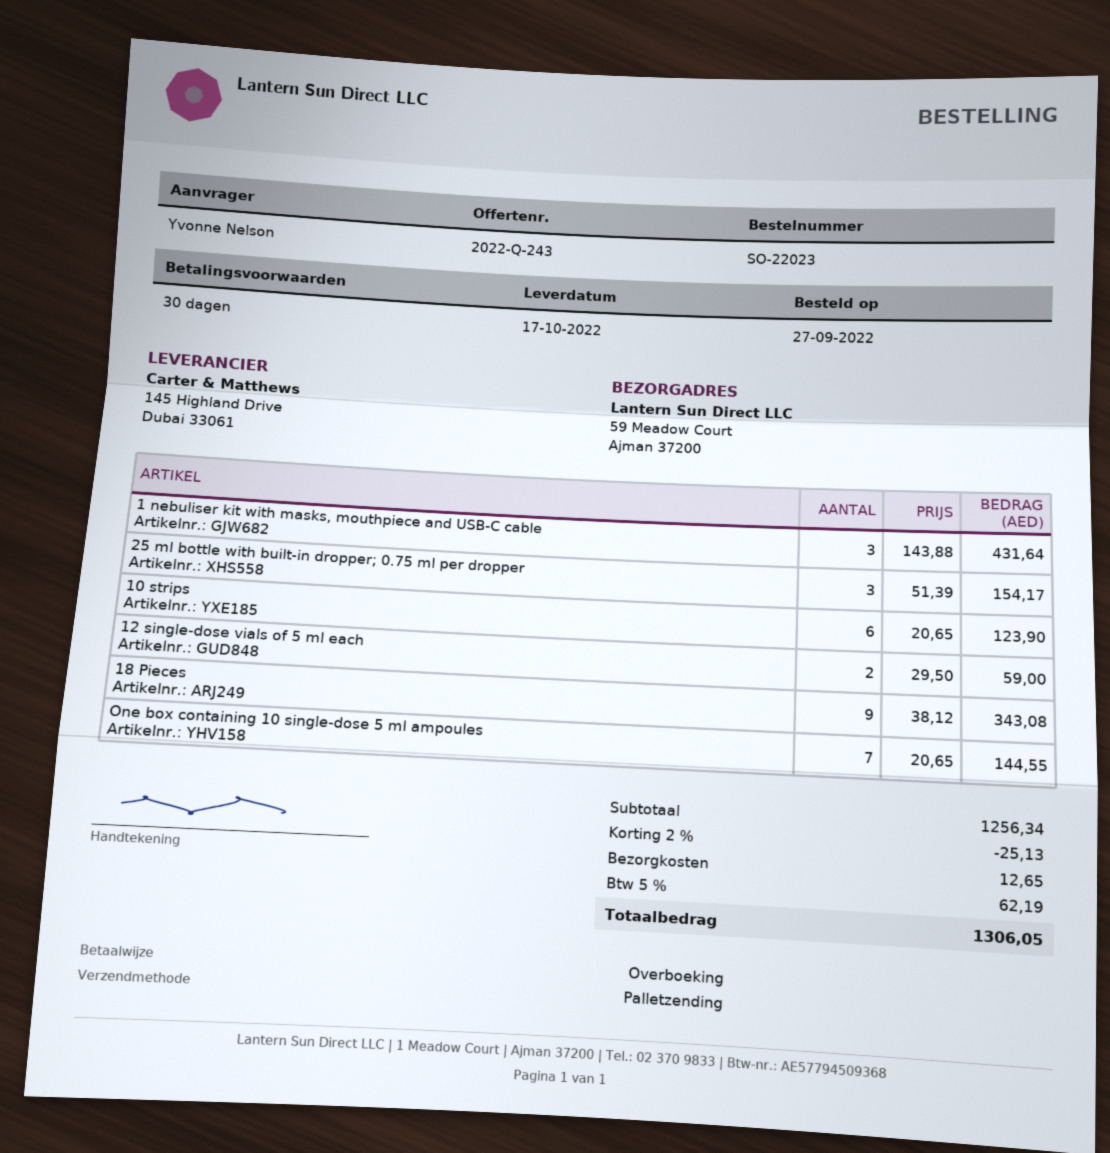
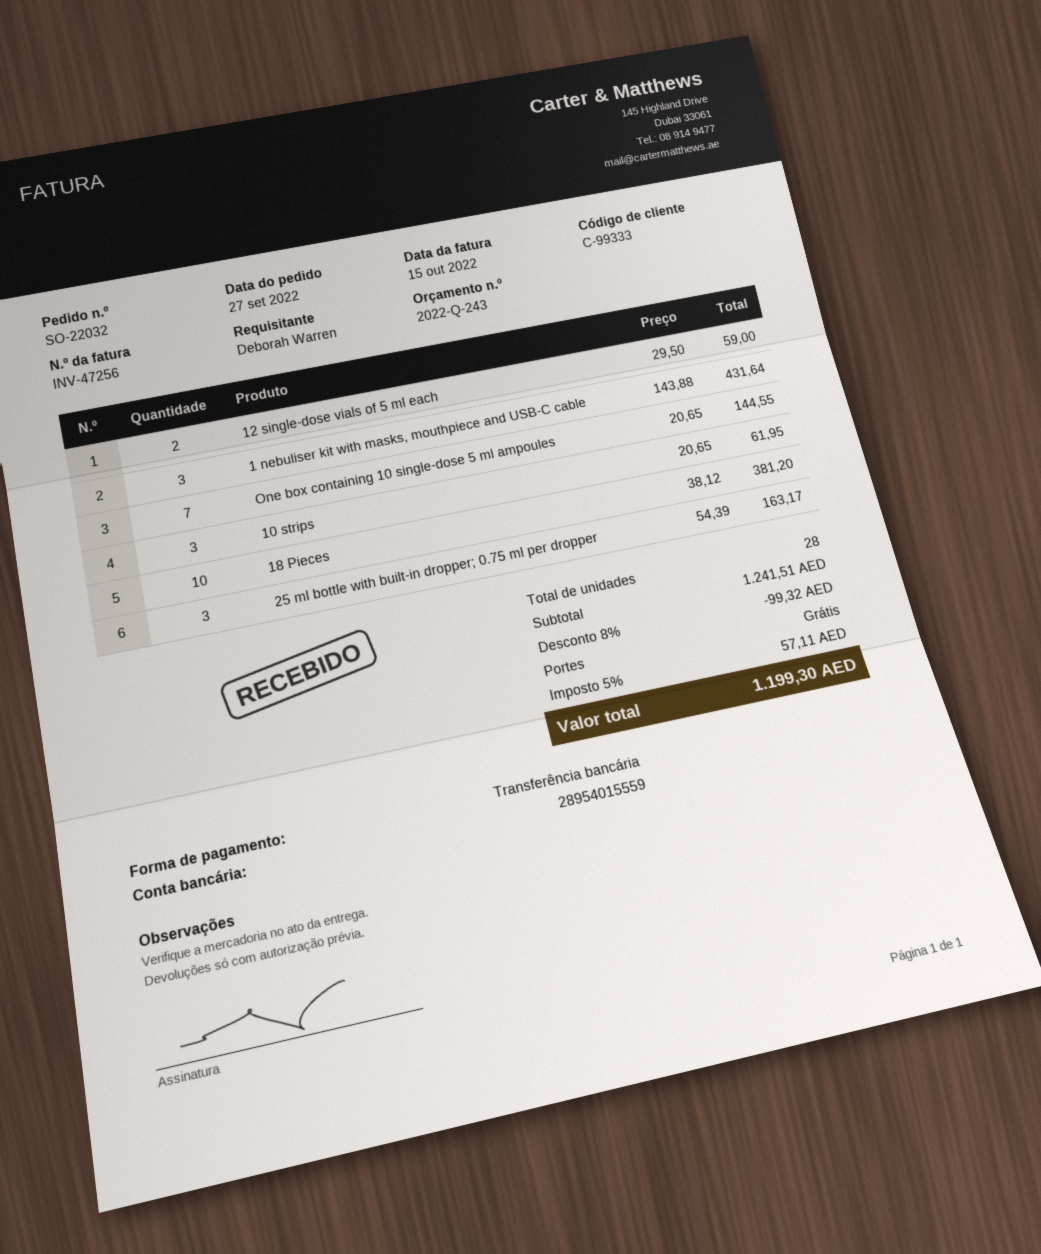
order number: SO-22023 -> SO-22032
ordered by: Yvonne Nelson -> Deborah Warren
25 ml bottle with built-in dropper; 0.75 ml per dropper: 3 x 51.39 = 154.17 -> 3 x 54.39 = 163.17
10 strips: 6 x 20.65 = 123.90 -> 3 x 20.65 = 61.95
18 Pieces: 9 x 38.12 = 343.08 -> 10 x 38.12 = 381.20
subtotal: 1256.34 -> 1241.51
discount: 2% = 25.13 -> 8% = 99.32
shipping: 12.65 -> 0.00
tax: 5% = 62.19 -> 5% = 57.11
total: 1306.05 -> 1199.30

